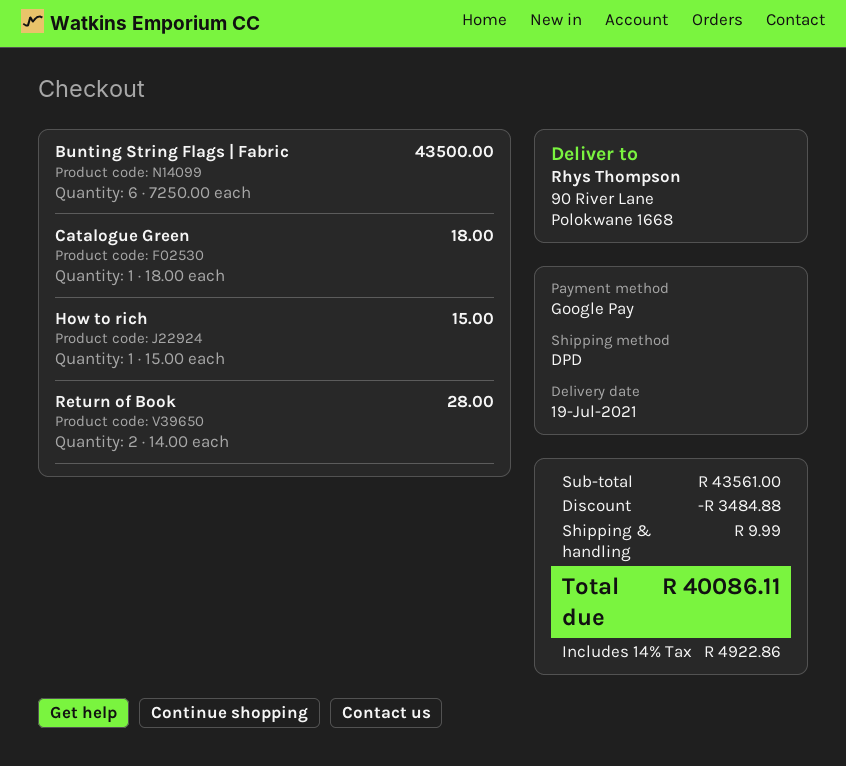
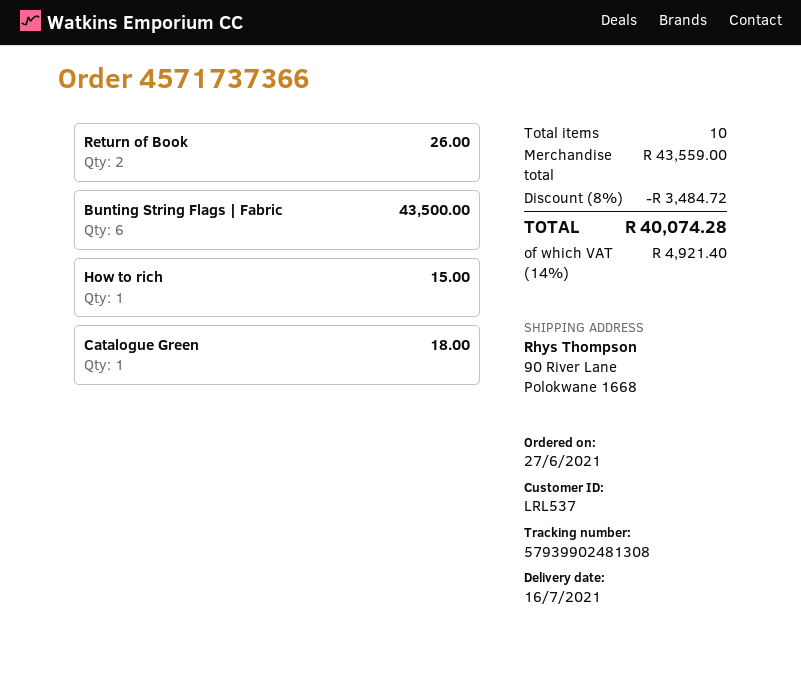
delivery date: 2021-07-19 -> 2021-07-16
Return of Book: 2 for 28.00 -> 2 for 26.00
subtotal: 43561.00 -> 43559.00
discount: 3484.88 -> 3484.72
shipping: 9.99 -> none
tax: 14% = 4922.86 -> 14% = 4921.40
total: 40086.11 -> 40074.28

